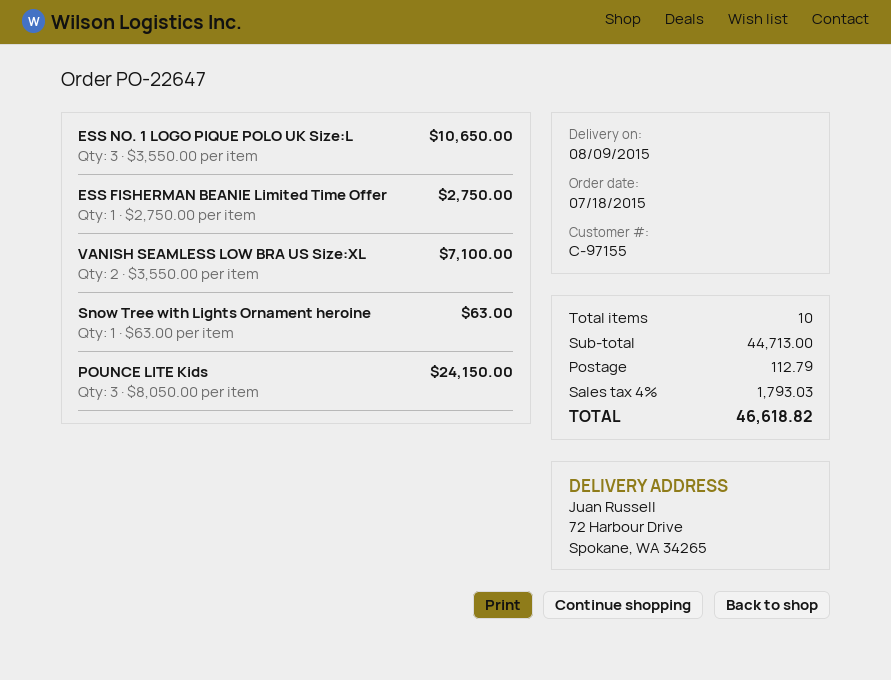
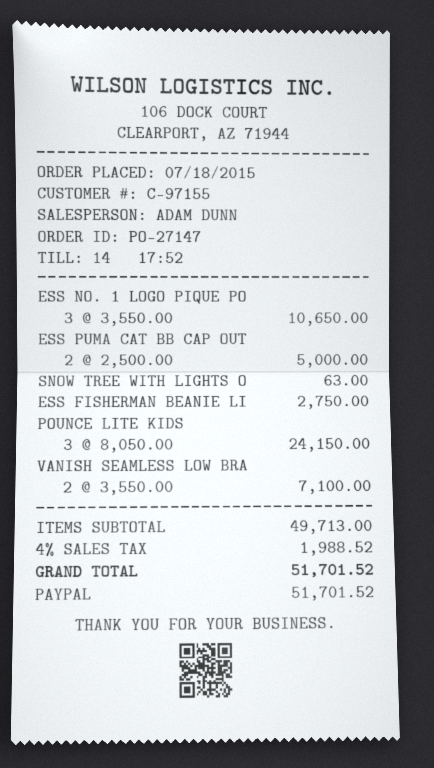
order number: PO-22647 -> PO-27147
ESS PUMA CAT BB CAP OUT: none -> 2 x 2500.00 = 5000.00
subtotal: 44713.00 -> 49713.00
shipping: 112.79 -> none
tax: 4% = 1793.03 -> 4% = 1988.52
total: 46618.82 -> 51701.52

